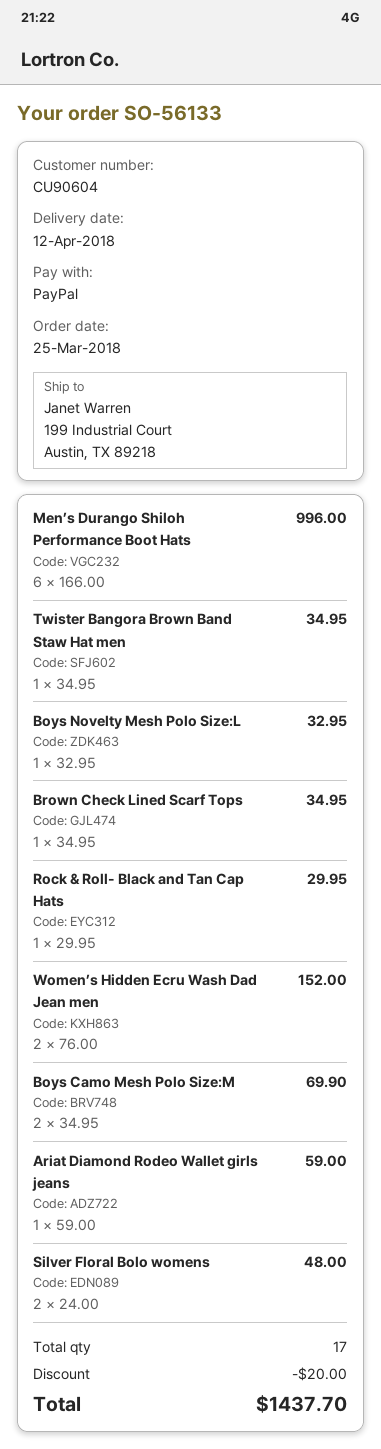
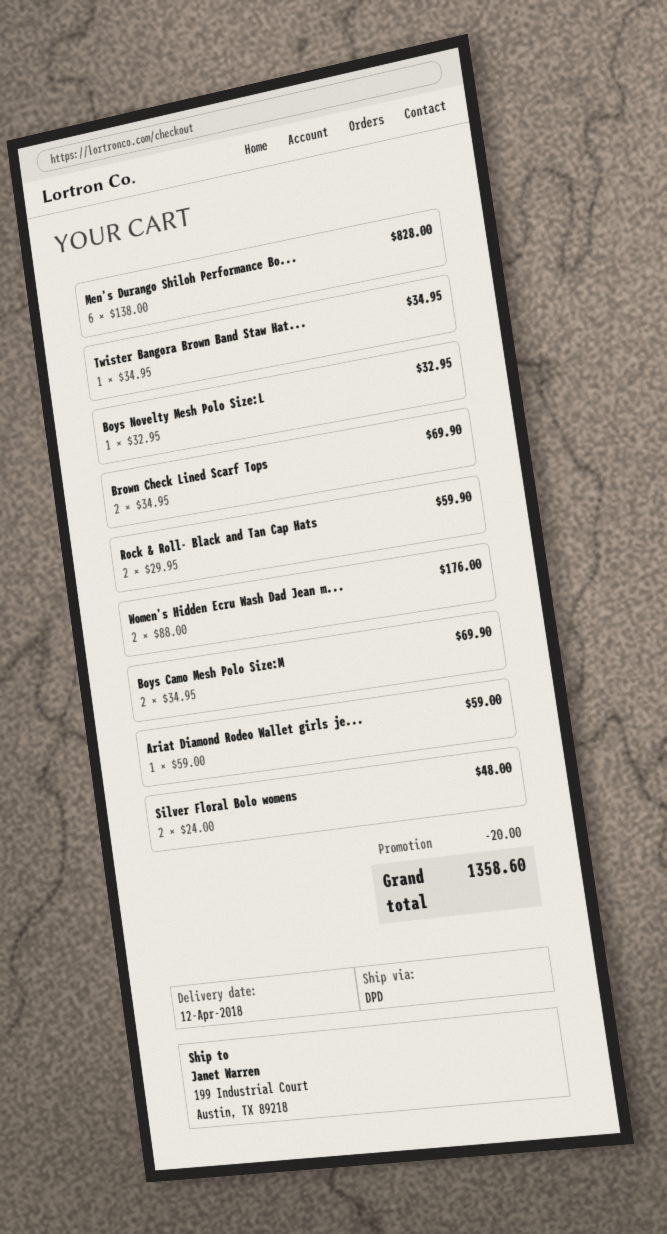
Men’s Durango Shiloh Performance Boot Hats: 6 x 166.00 = 996.00 -> 6 x 138.00 = 828.00
Brown Check Lined Scarf Tops: 1 x 34.95 = 34.95 -> 2 x 34.95 = 69.90
Rock & Roll- Black and Tan Cap Hats: 1 x 29.95 = 29.95 -> 2 x 29.95 = 59.90
Women’s Hidden Ecru Wash Dad Jean men: 2 x 76.00 = 152.00 -> 2 x 88.00 = 176.00
total: 1437.70 -> 1358.60

